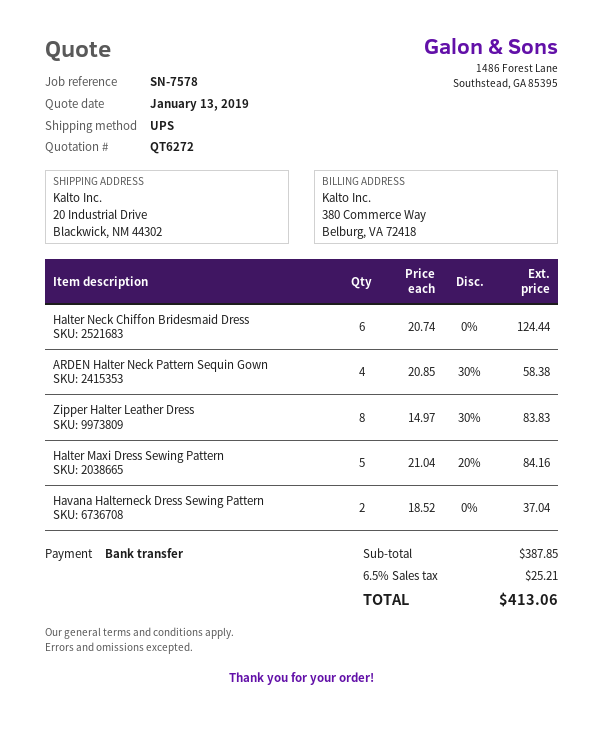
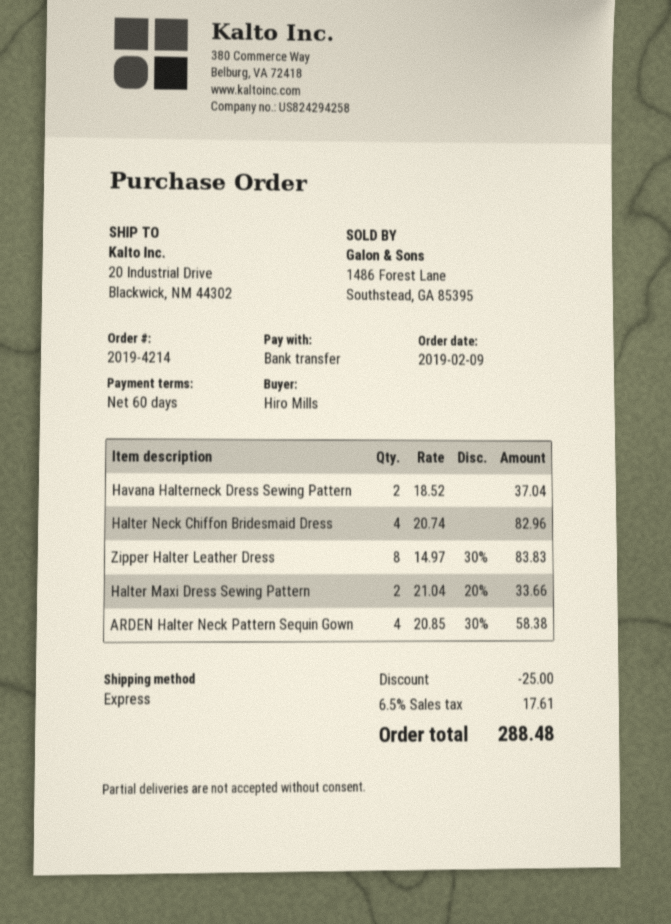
shipping method: UPS -> express
Halter Neck Chiffon Bridesmaid Dress: 6 x 20.74 = 124.44 -> 4 x 20.74 = 82.96
Halter Maxi Dress Sewing Pattern: 5 x 21.04 - 20% = 84.16 -> 2 x 21.04 - 20% = 33.66
discount: none -> 25.00
tax: 6.5% = 25.21 -> 6.5% = 17.61
total: 413.06 -> 288.48

